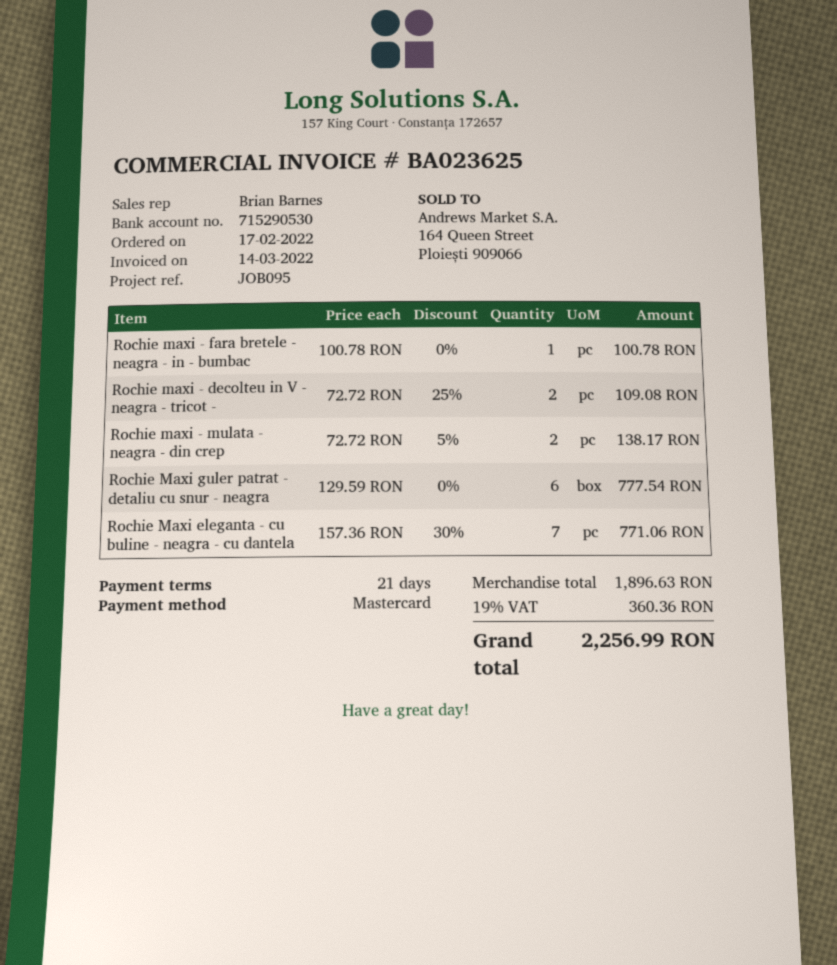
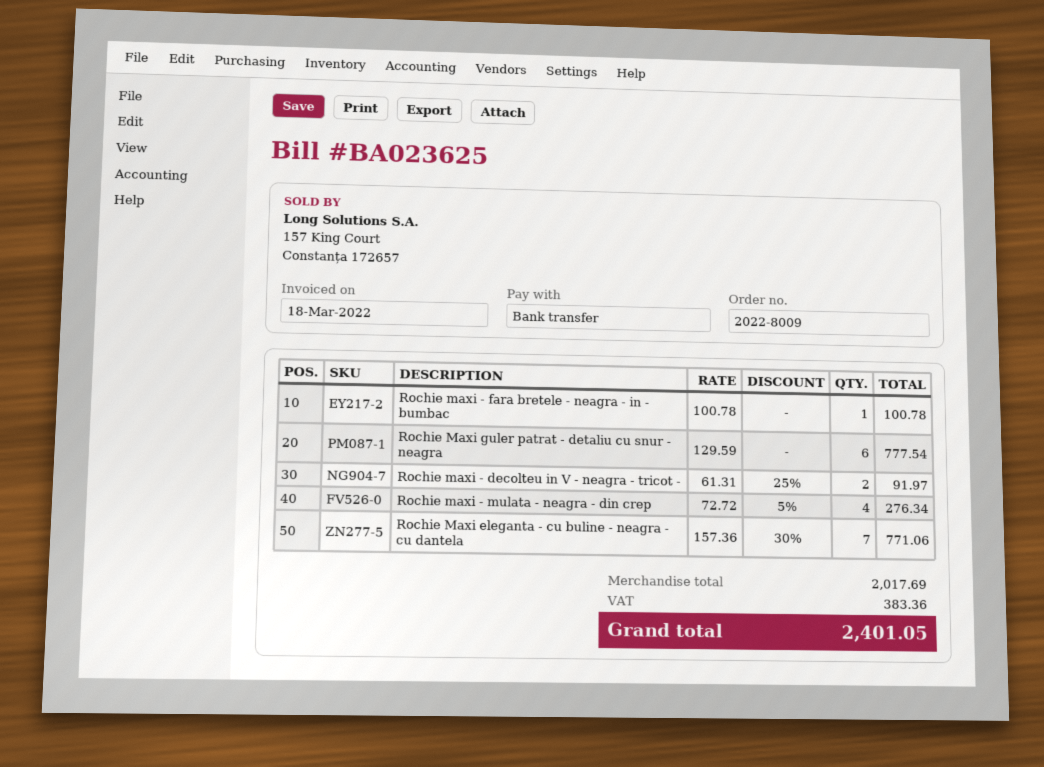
invoice date: 2022-03-14 -> 2022-03-18
payment method: Mastercard -> bank transfer
Rochie maxi - decolteu in V - neagra - tricot -: 2 x 72.72 - 25% = 109.08 -> 2 x 61.31 - 25% = 91.97
Rochie maxi - mulata - neagra - din crep: 2 x 72.72 - 5% = 138.17 -> 4 x 72.72 - 5% = 276.34
subtotal: 1896.63 -> 2017.69
tax: 360.36 -> 383.36
total: 2256.99 -> 2401.05

